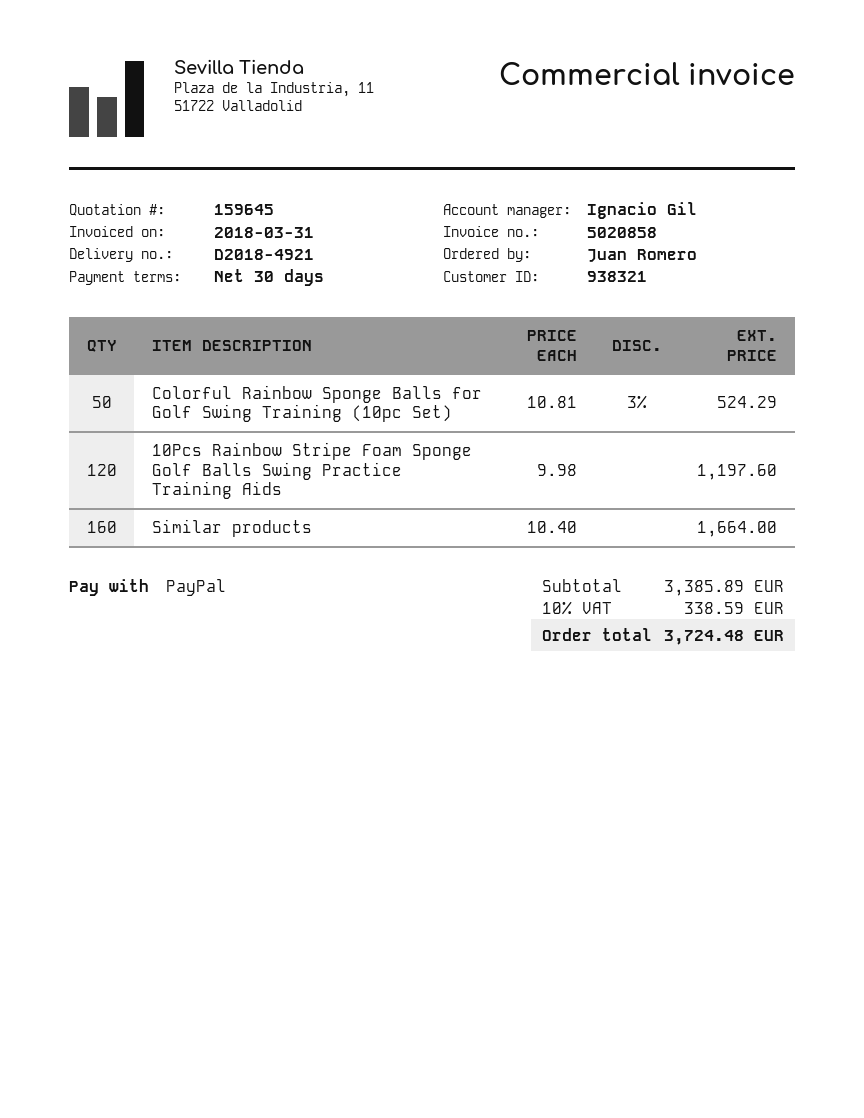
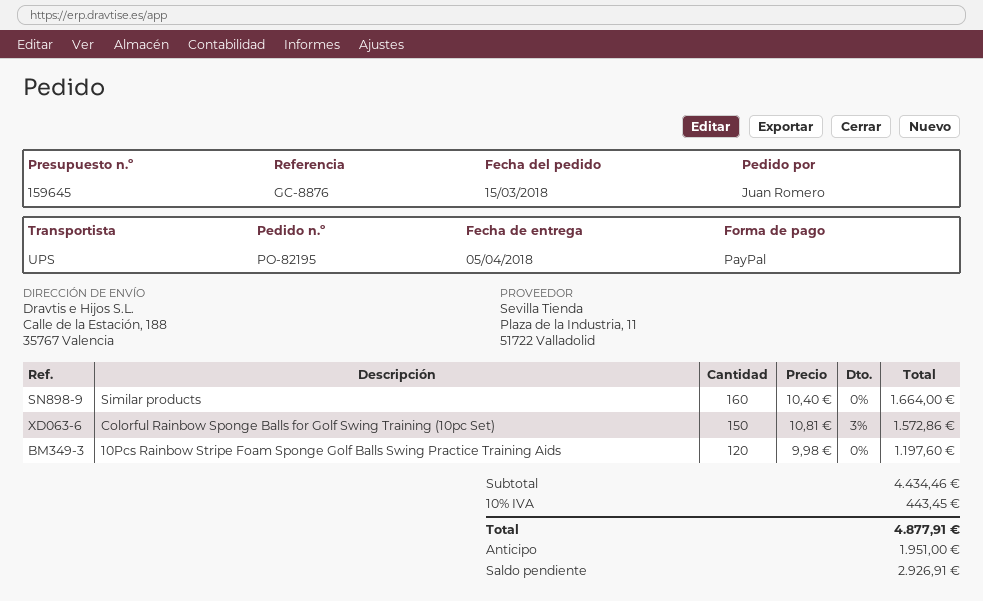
Colorful Rainbow Sponge Balls for Golf Swing Training (10pc Set): 50 x 10.81 - 3% = 524.29 -> 150 x 10.81 - 3% = 1572.86
subtotal: 3385.89 -> 4434.46
tax: 10% = 338.59 -> 10% = 443.45
total: 3724.48 -> 4877.91

